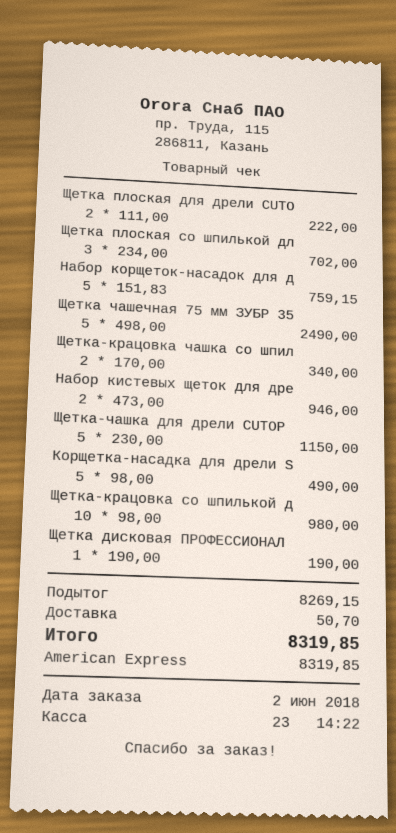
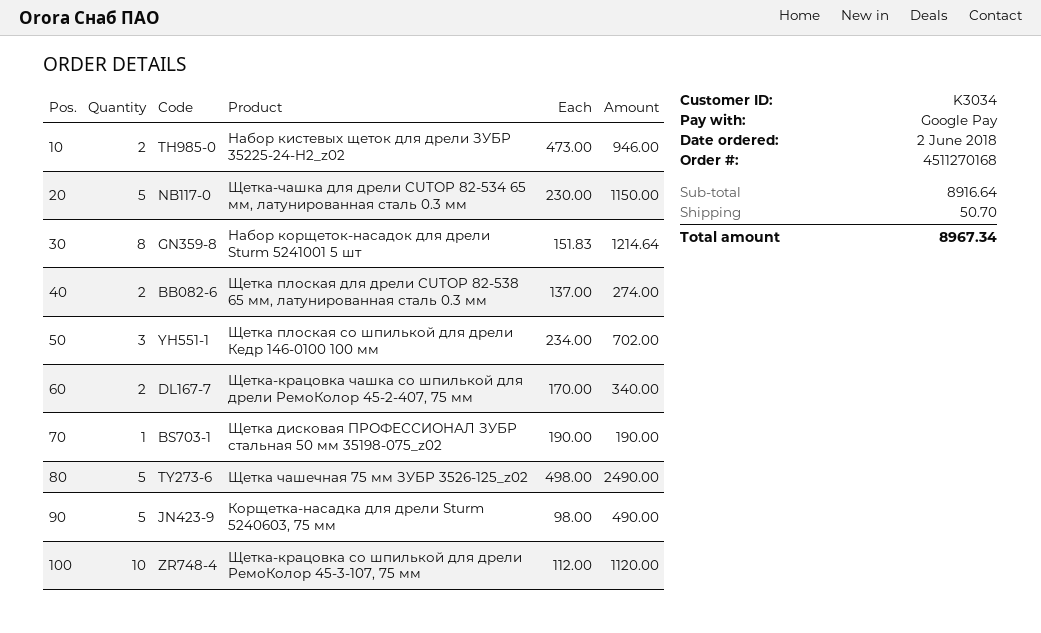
payment method: American Express -> Google Pay
Щетка плоская для дрели CUTO: 2 x 111.00 = 222.00 -> 2 x 137.00 = 274.00
Набор корщеток-насадок для д: 5 x 151.83 = 759.15 -> 8 x 151.83 = 1214.64
Щетка-крацовка со шпилькой д: 10 x 98.00 = 980.00 -> 10 x 112.00 = 1120.00
subtotal: 8269.15 -> 8916.64
total: 8319.85 -> 8967.34

